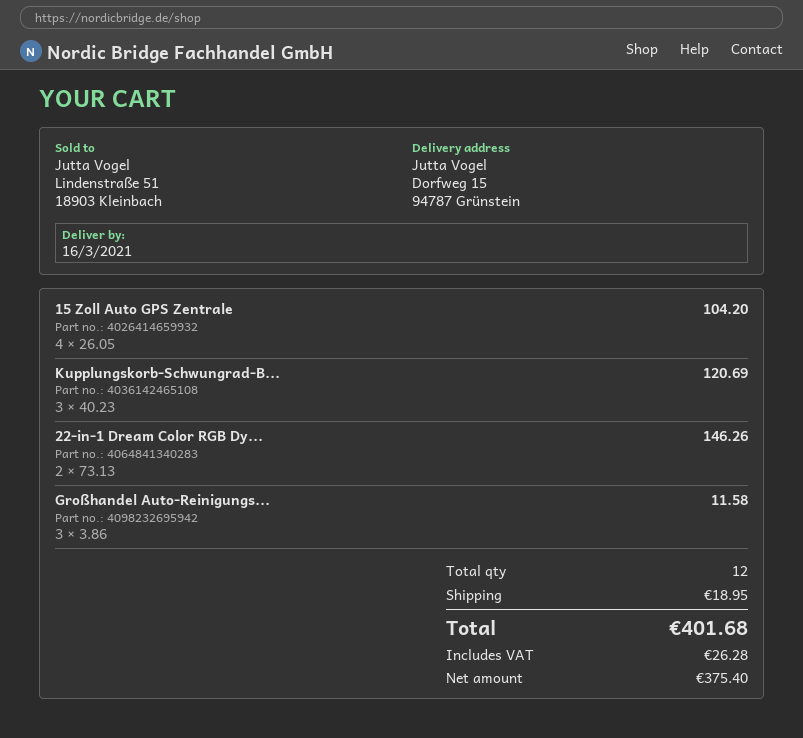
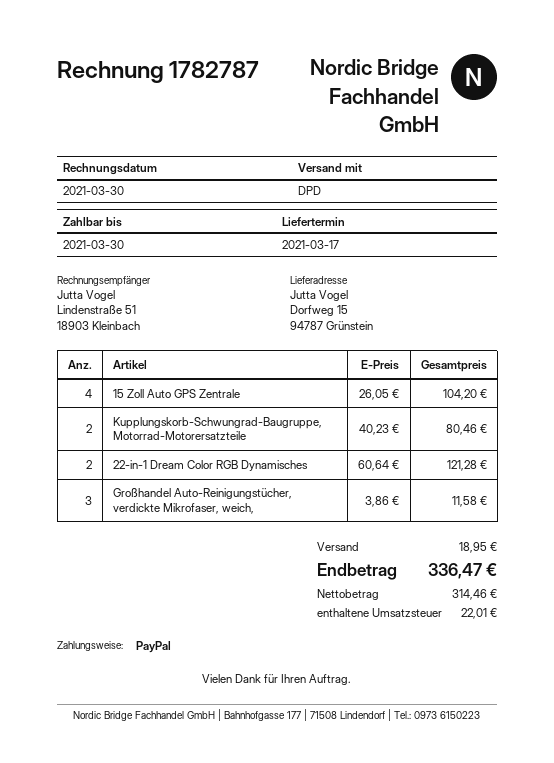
delivery date: 2021-03-16 -> 2021-03-17
Kupplungskorb-Schwungrad-B...: 3 x 40.23 = 120.69 -> 2 x 40.23 = 80.46
22-in-1 Dream Color RGB Dy...: 2 x 73.13 = 146.26 -> 2 x 60.64 = 121.28
net: 375.40 -> 314.46
tax: 26.28 -> 22.01
total: 401.68 -> 336.47

